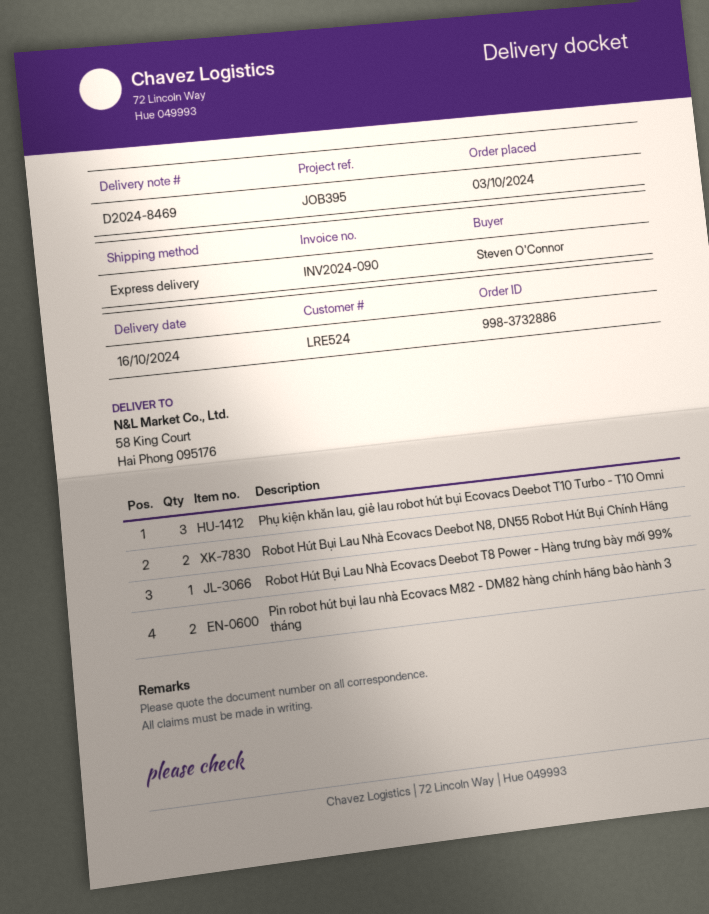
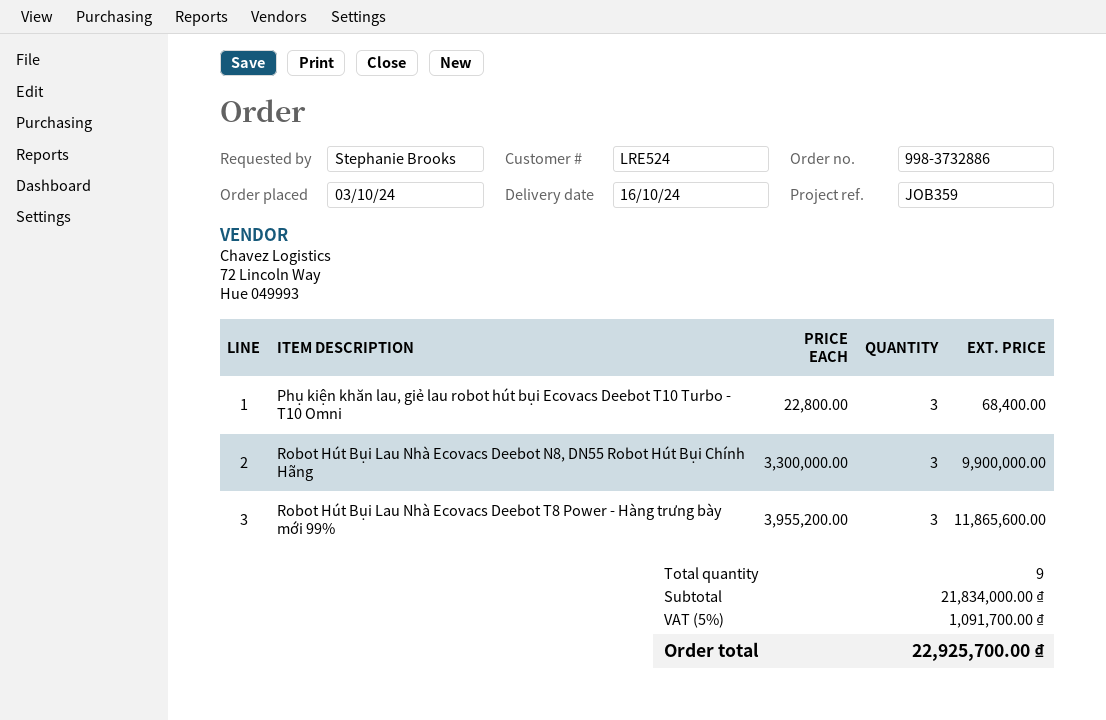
reference: JOB395 -> JOB359
ordered by: Steven O'Connor -> Stephanie Brooks
Robot Hút Bụi Lau Nhà Ecovacs Deebot N8, DN55 Robot Hút Bụi Chính Hãng: 2 -> 3
Robot Hút Bụi Lau Nhà Ecovacs Deebot T8 Power - Hàng trưng bày mới 99%: 1 -> 3
Pin robot hút bụi lau nhà Ecovacs M82 - DM82 hàng chính hãng bảo hành 3 tháng: 2 -> none

